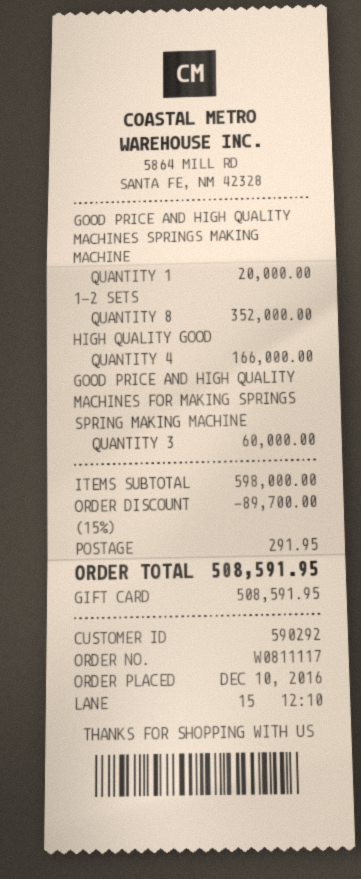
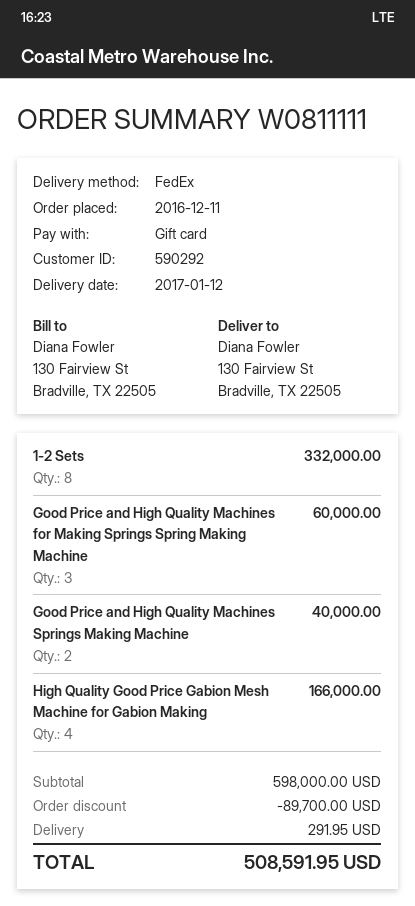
order number: W0811117 -> W0811111
order date: 2016-12-10 -> 2016-12-11
GOOD PRICE AND HIGH QUALITY MACHINES SPRINGS MAKING MACHINE: 1 for 20000.00 -> 2 for 40000.00
1-2 SETS: 8 for 352000.00 -> 8 for 332000.00

